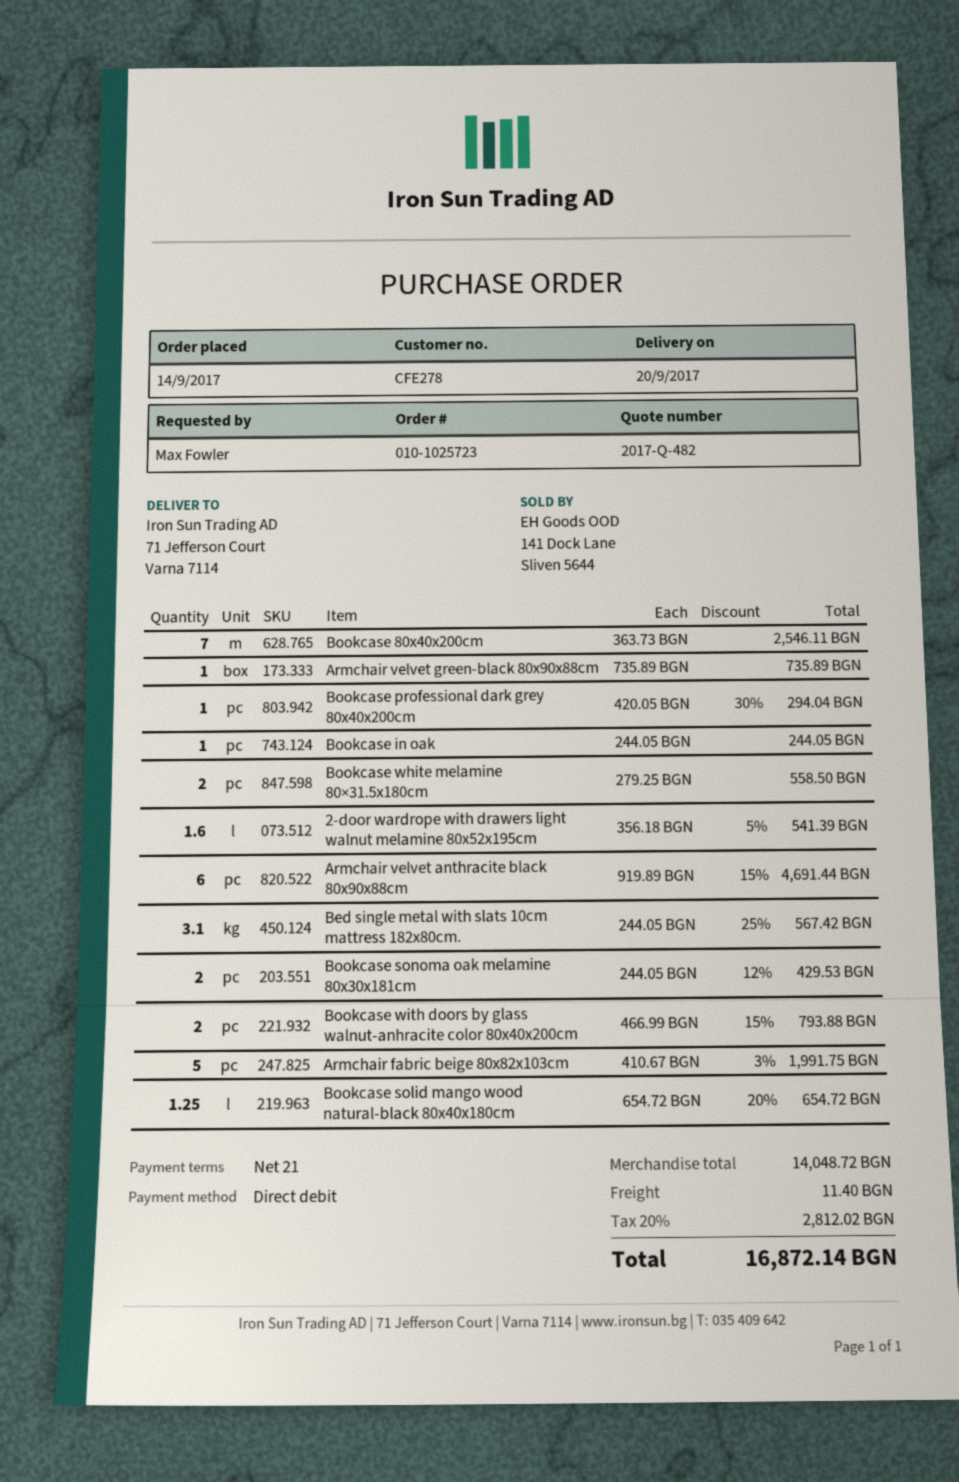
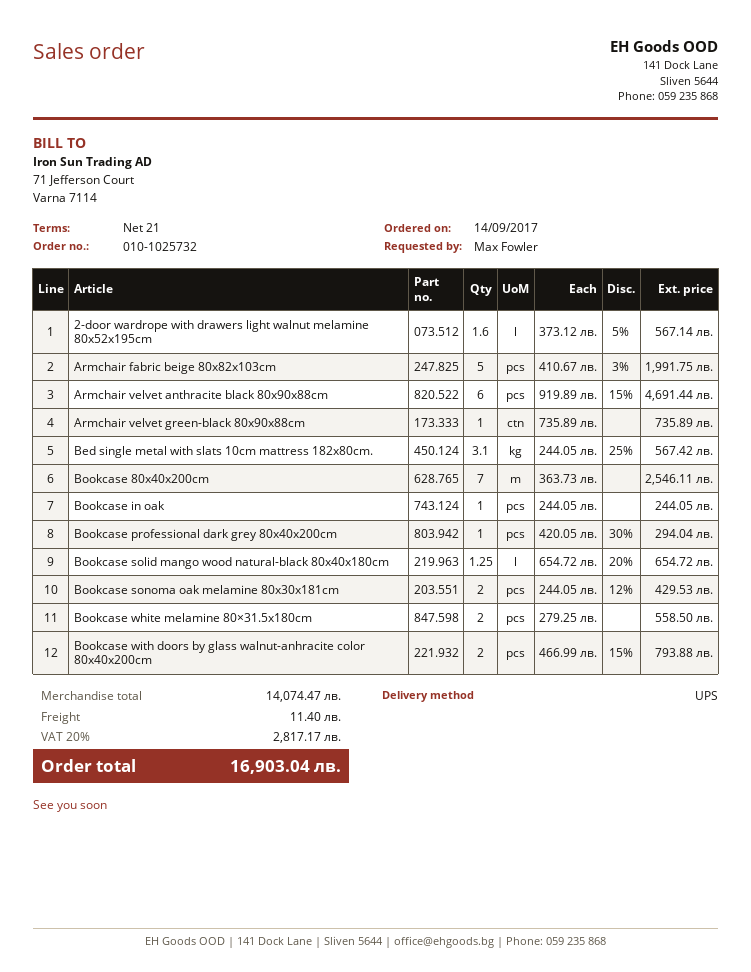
order number: 010-1025723 -> 010-1025732
2-door wardrope with drawers light walnut melamine 80x52x195cm: 1.6 x 356.18 - 5% = 541.39 -> 1.6 x 373.12 - 5% = 567.14
subtotal: 14048.72 -> 14074.47
tax: 20% = 2812.02 -> 20% = 2817.17
total: 16872.14 -> 16903.04

